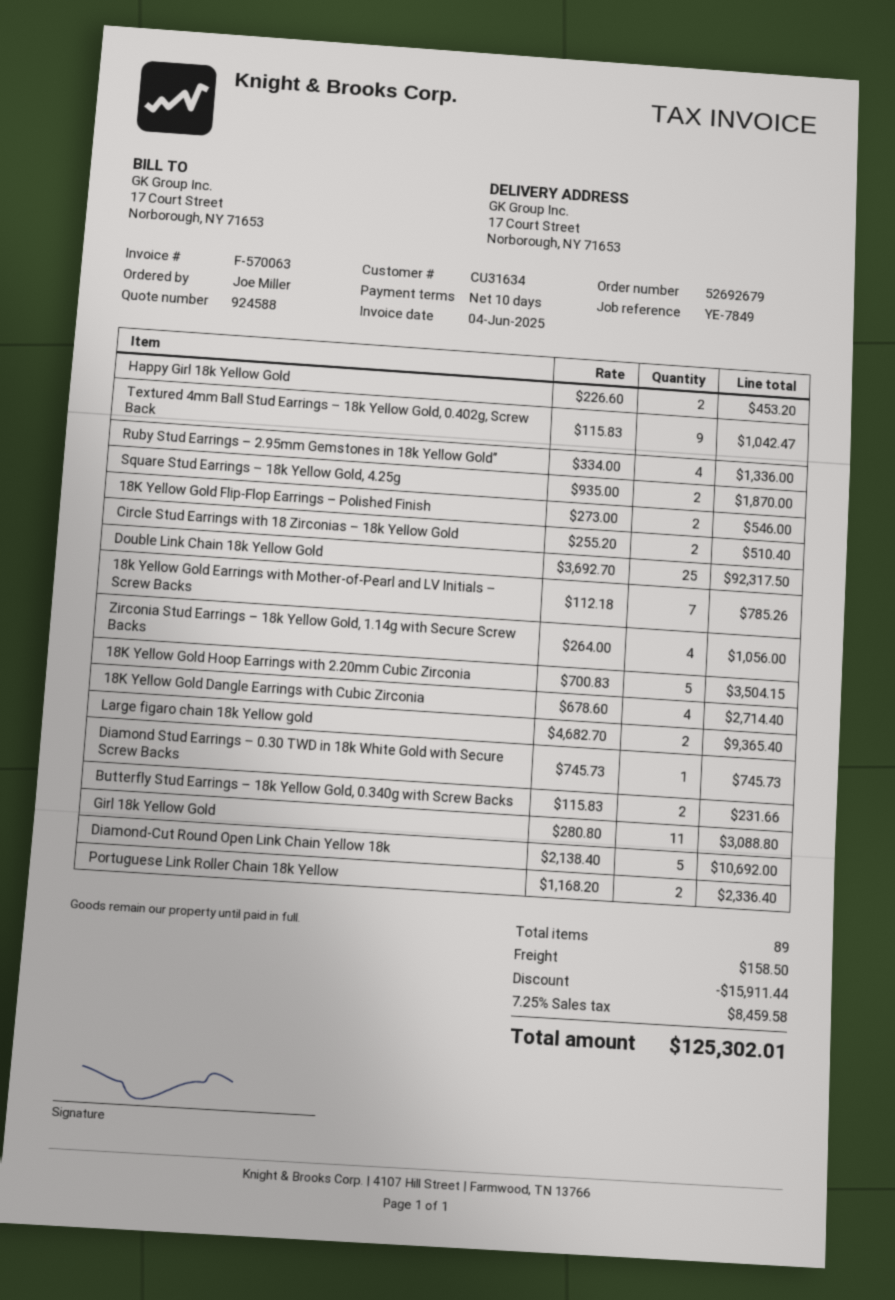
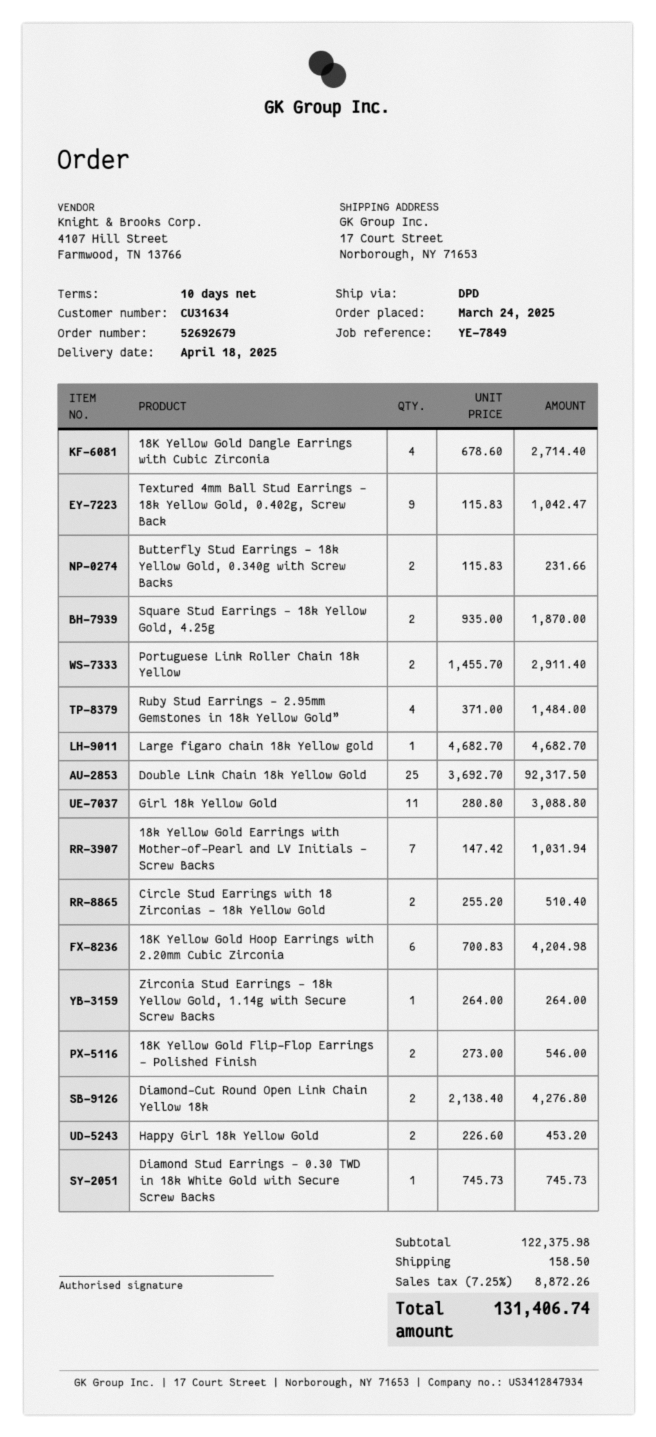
Ruby Stud Earrings – 2.95mm Gemstones in 18k Yellow Gold”: 4 x 334.00 = 1336.00 -> 4 x 371.00 = 1484.00
18k Yellow Gold Earrings with Mother-of-Pearl and LV Initials – Screw Backs: 7 x 112.18 = 785.26 -> 7 x 147.42 = 1031.94
Zirconia Stud Earrings – 18k Yellow Gold, 1.14g with Secure Screw Backs: 4 x 264.00 = 1056.00 -> 1 x 264.00 = 264.00
18K Yellow Gold Hoop Earrings with 2.20mm Cubic Zirconia: 5 x 700.83 = 3504.15 -> 6 x 700.83 = 4204.98
Large figaro chain 18k Yellow gold: 2 x 4682.70 = 9365.40 -> 1 x 4682.70 = 4682.70
Diamond-Cut Round Open Link Chain Yellow 18k: 5 x 2138.40 = 10692.00 -> 2 x 2138.40 = 4276.80
Portuguese Link Roller Chain 18k Yellow: 2 x 1168.20 = 2336.40 -> 2 x 1455.70 = 2911.40
discount: 15911.44 -> none
tax: 7.25% = 8459.58 -> 7.25% = 8872.26
total: 125302.01 -> 131406.74

